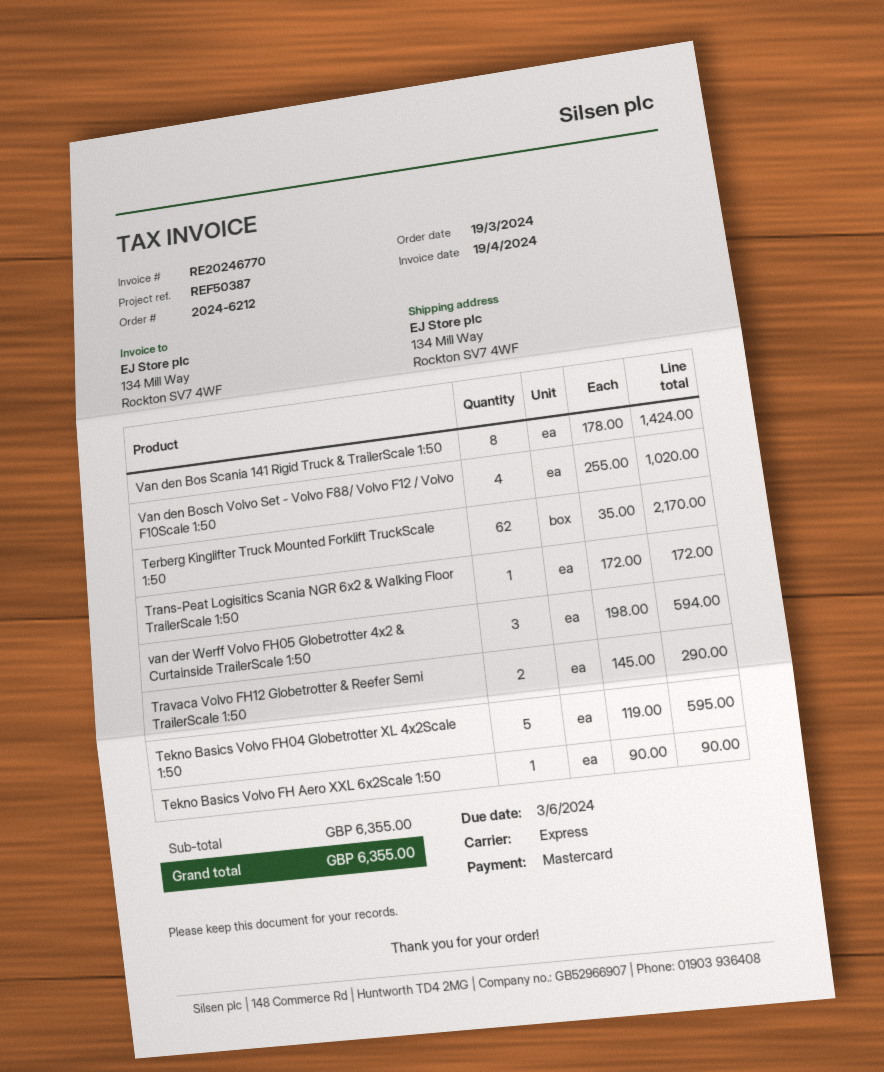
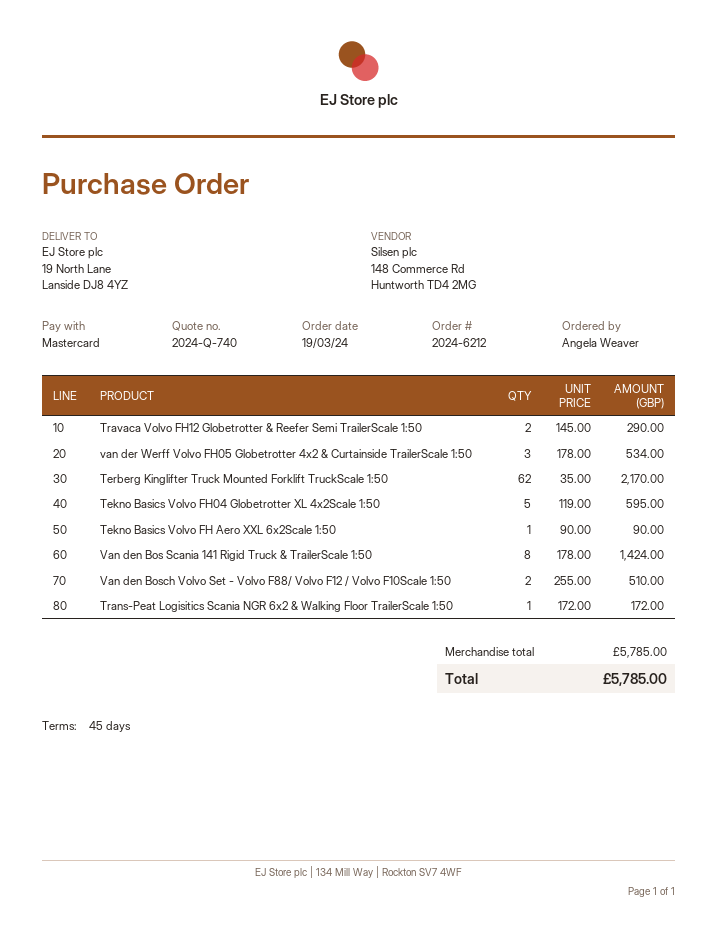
ship to: 134 Mill Way, Rockton SV7 4WF -> 19 North Lane, Lanside DJ8 4YZ
Van den Bosch Volvo Set - Volvo F88/ Volvo F12 / Volvo F10Scale 1:50: 4 x 255.00 = 1020.00 -> 2 x 255.00 = 510.00
van der Werff Volvo FH05 Globetrotter 4x2 & Curtainside TrailerScale 1:50: 3 x 198.00 = 594.00 -> 3 x 178.00 = 534.00
subtotal: 6355.00 -> 5785.00
total: 6355.00 -> 5785.00

